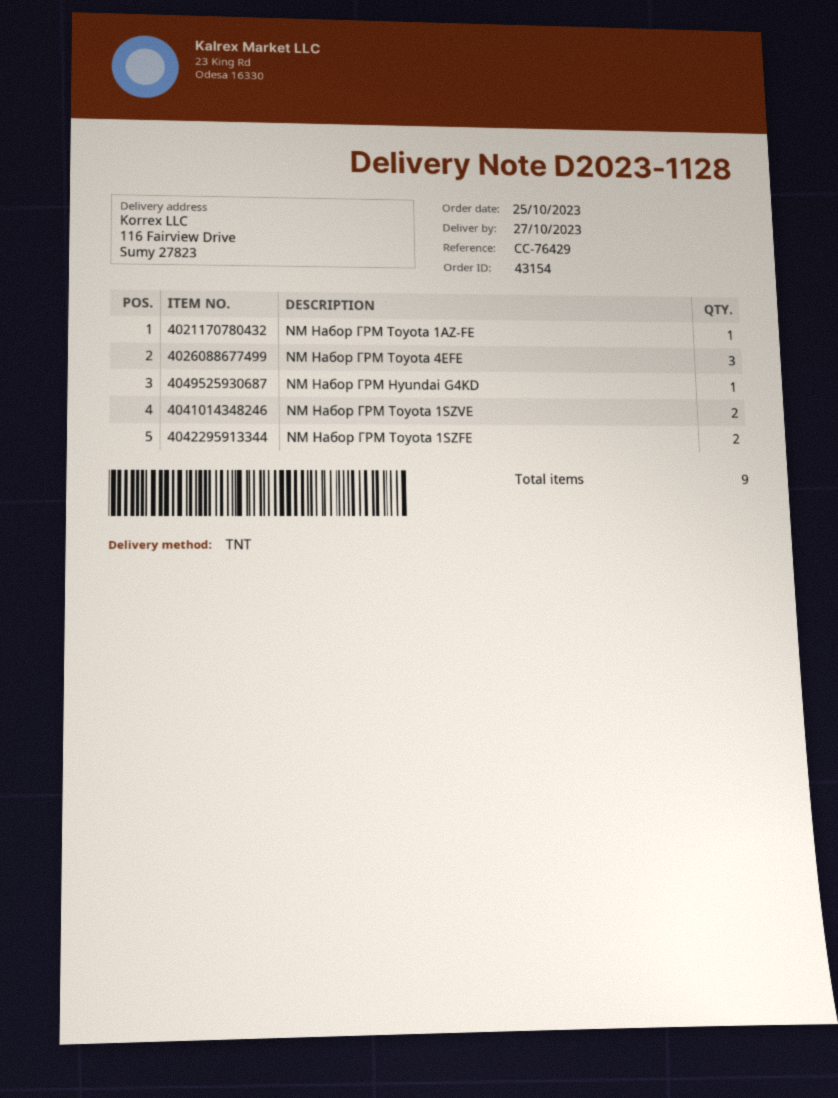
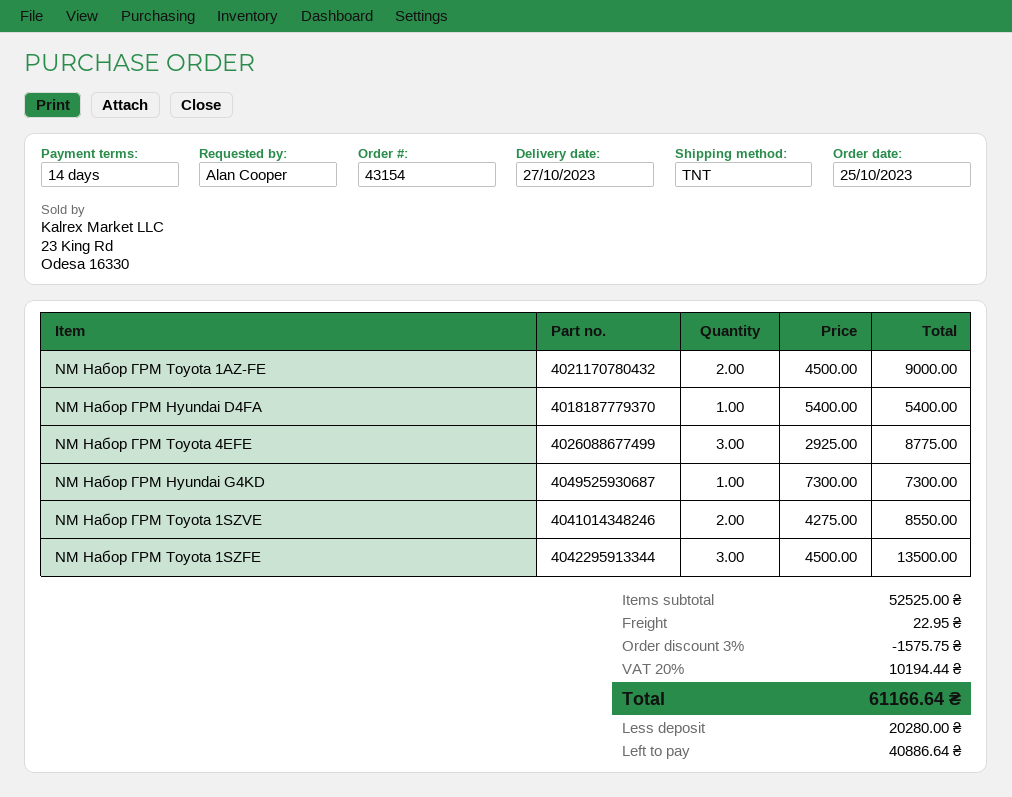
NM Набор ГРМ Toyota 1AZ-FE: 1 -> 2
NM Набор ГРМ Toyota 1SZFE: 2 -> 3
NM Набор ГРМ Hyundai D4FA: none -> 1

